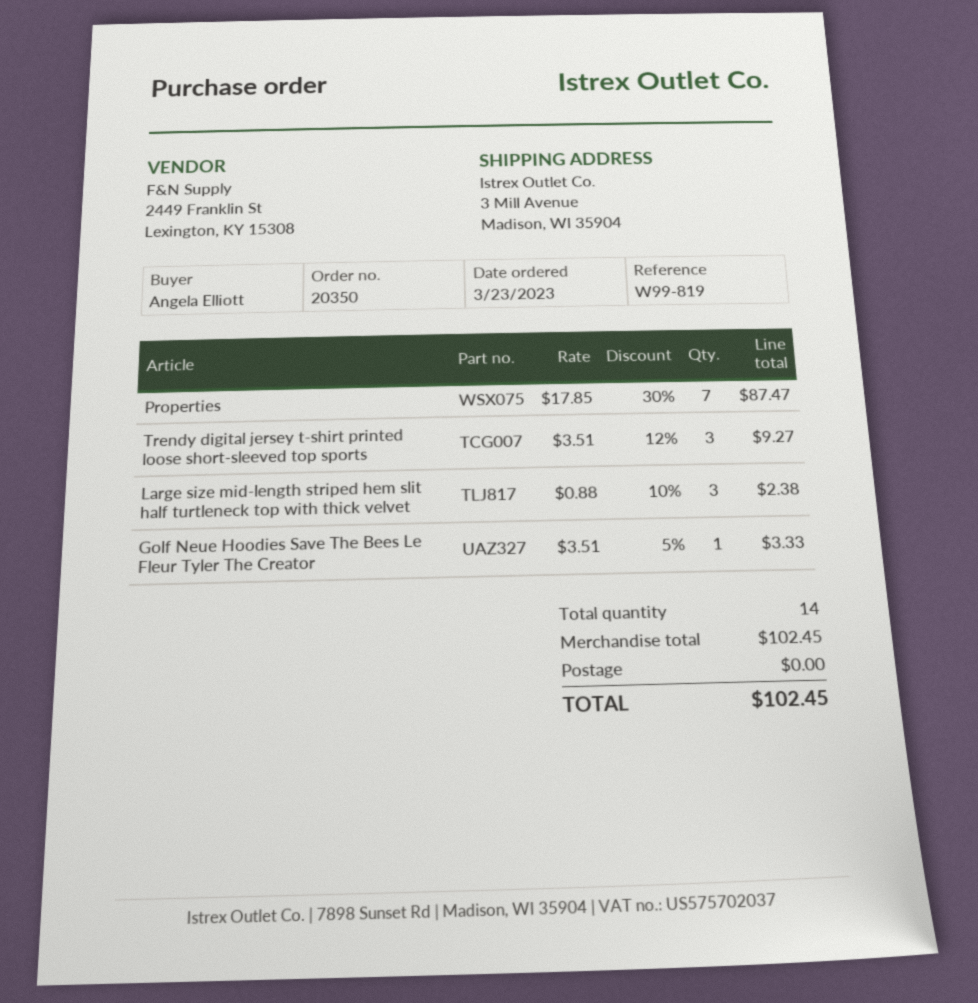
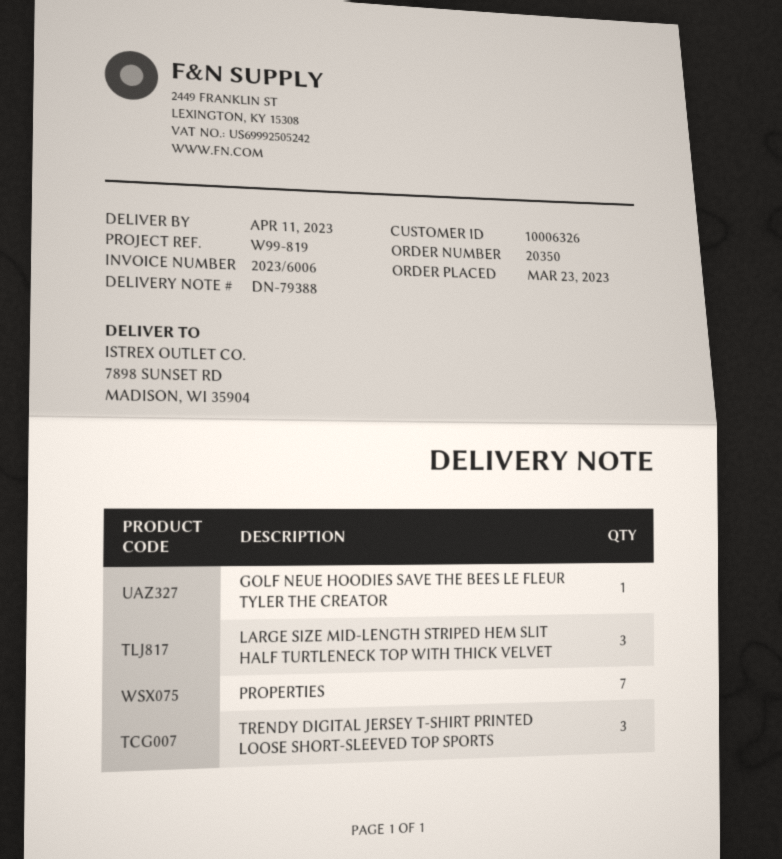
ship to: 3 Mill Avenue, Madison, WI 35904 -> 7898 SUNSET RD, MADISON, WI 35904

